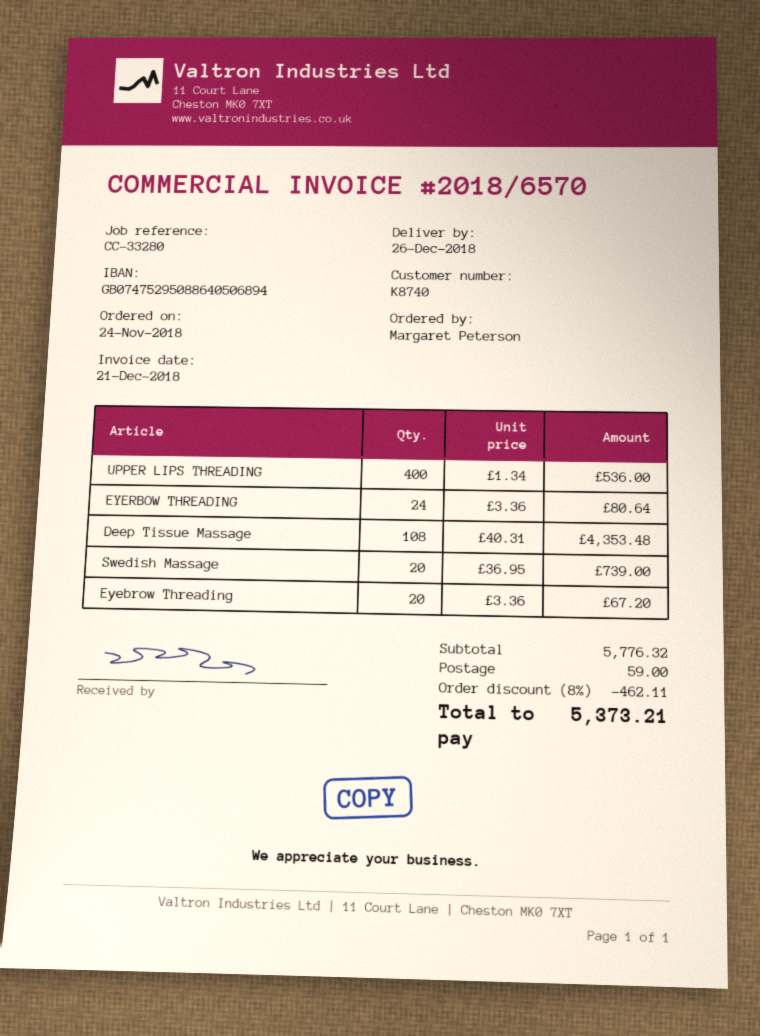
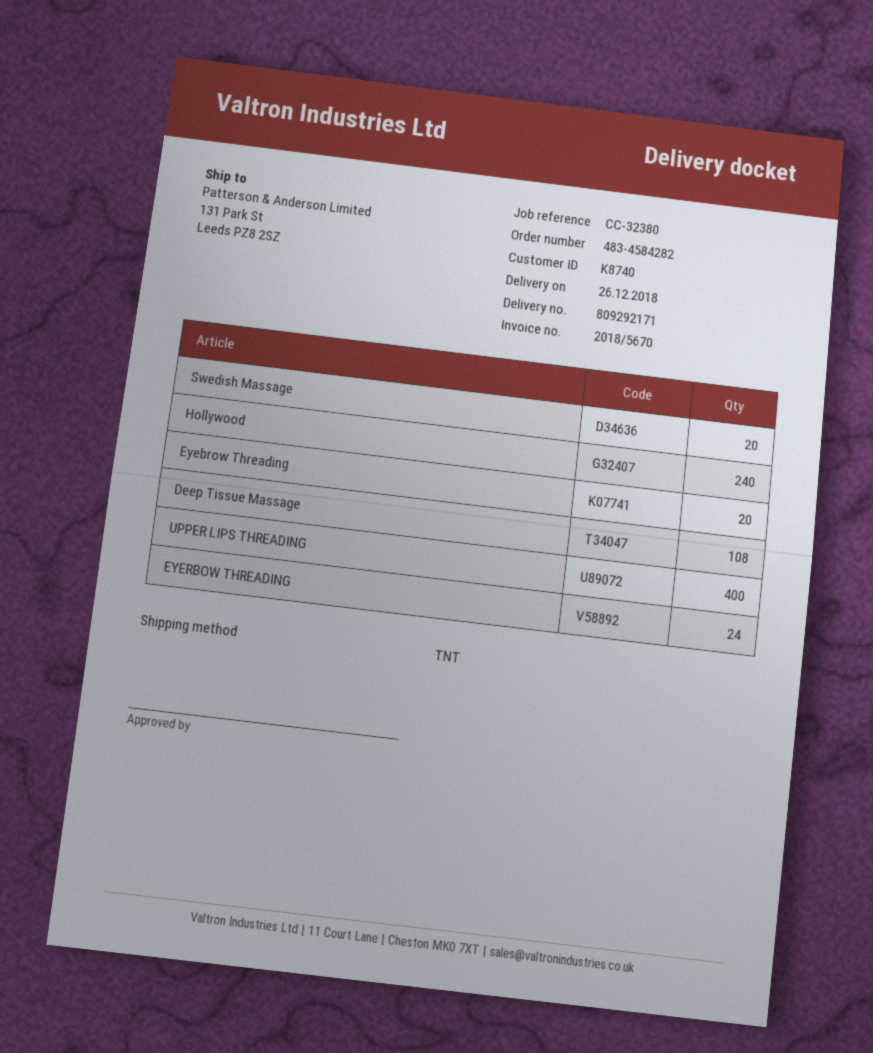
invoice number: 2018/6570 -> 2018/5670
reference: CC-33280 -> CC-32380
Hollywood: none -> 240

